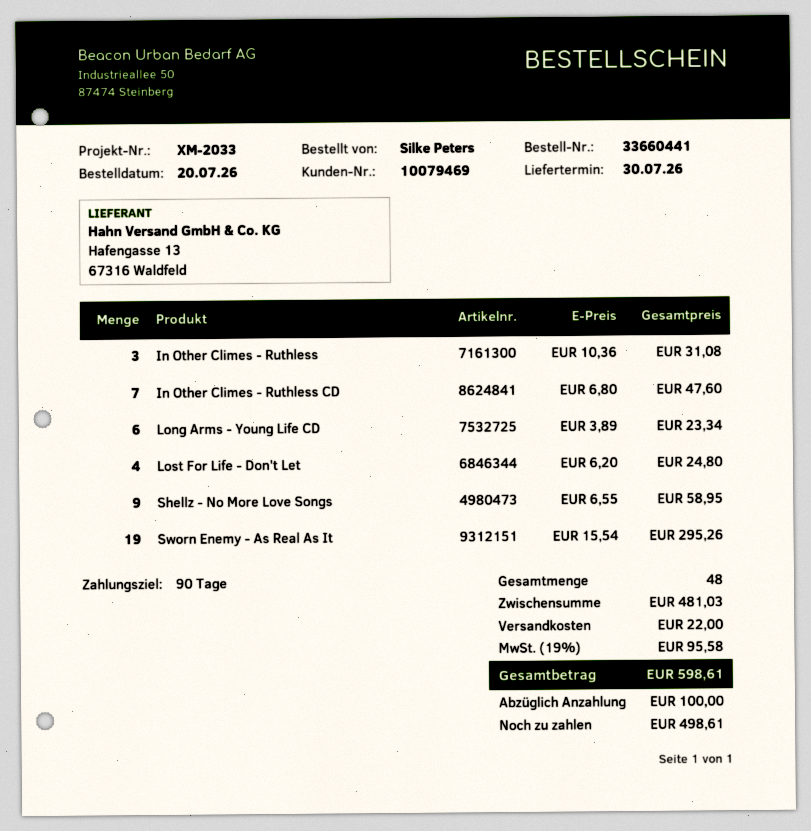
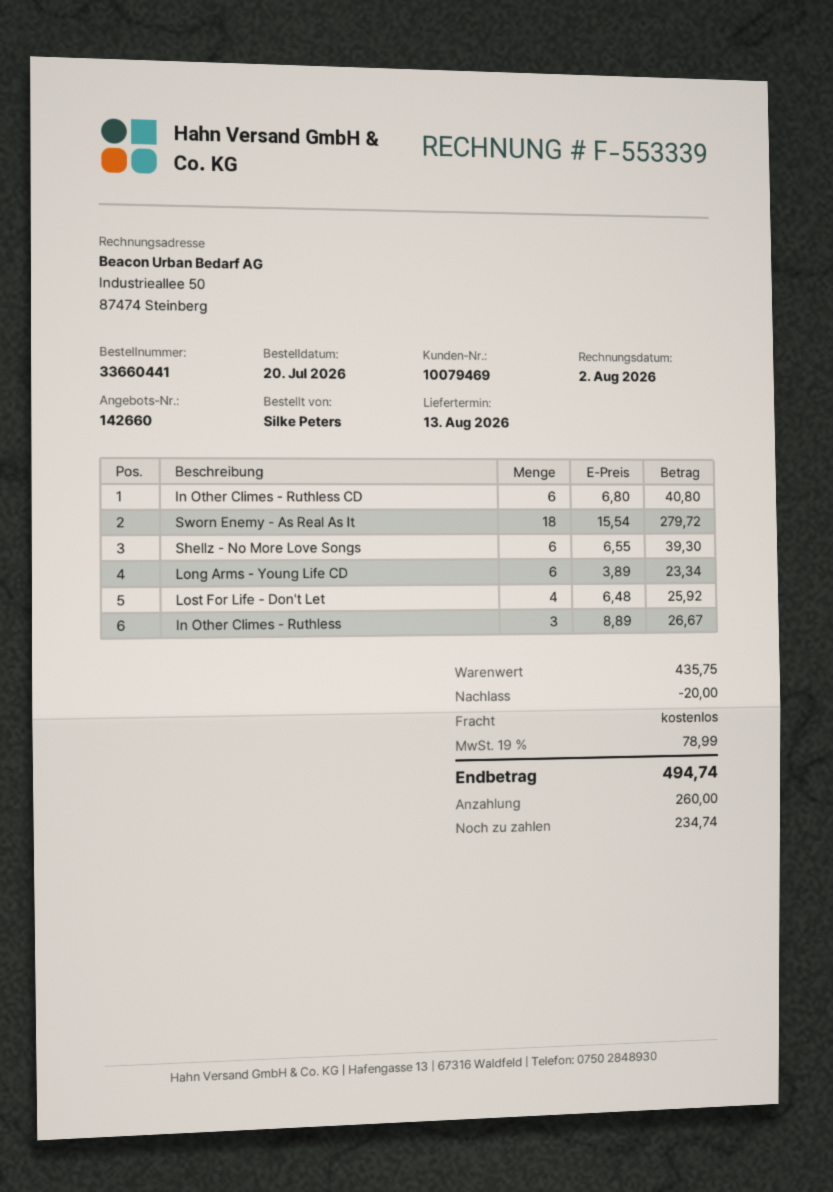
delivery date: 2026-07-30 -> 2026-08-13
In Other Climes - Ruthless: 3 x 10.36 = 31.08 -> 3 x 8.89 = 26.67
In Other Climes - Ruthless CD: 7 x 6.80 = 47.60 -> 6 x 6.80 = 40.80
Lost For Life - Don't Let: 4 x 6.20 = 24.80 -> 4 x 6.48 = 25.92
Shellz - No More Love Songs: 9 x 6.55 = 58.95 -> 6 x 6.55 = 39.30
Sworn Enemy - As Real As It: 19 x 15.54 = 295.26 -> 18 x 15.54 = 279.72
subtotal: 481.03 -> 435.75
discount: none -> 20.00
shipping: 22.00 -> 0.00
tax: 19% = 95.58 -> 19% = 78.99
total: 598.61 -> 494.74
deposit: 100.00 -> 260.00
balance: 498.61 -> 234.74

